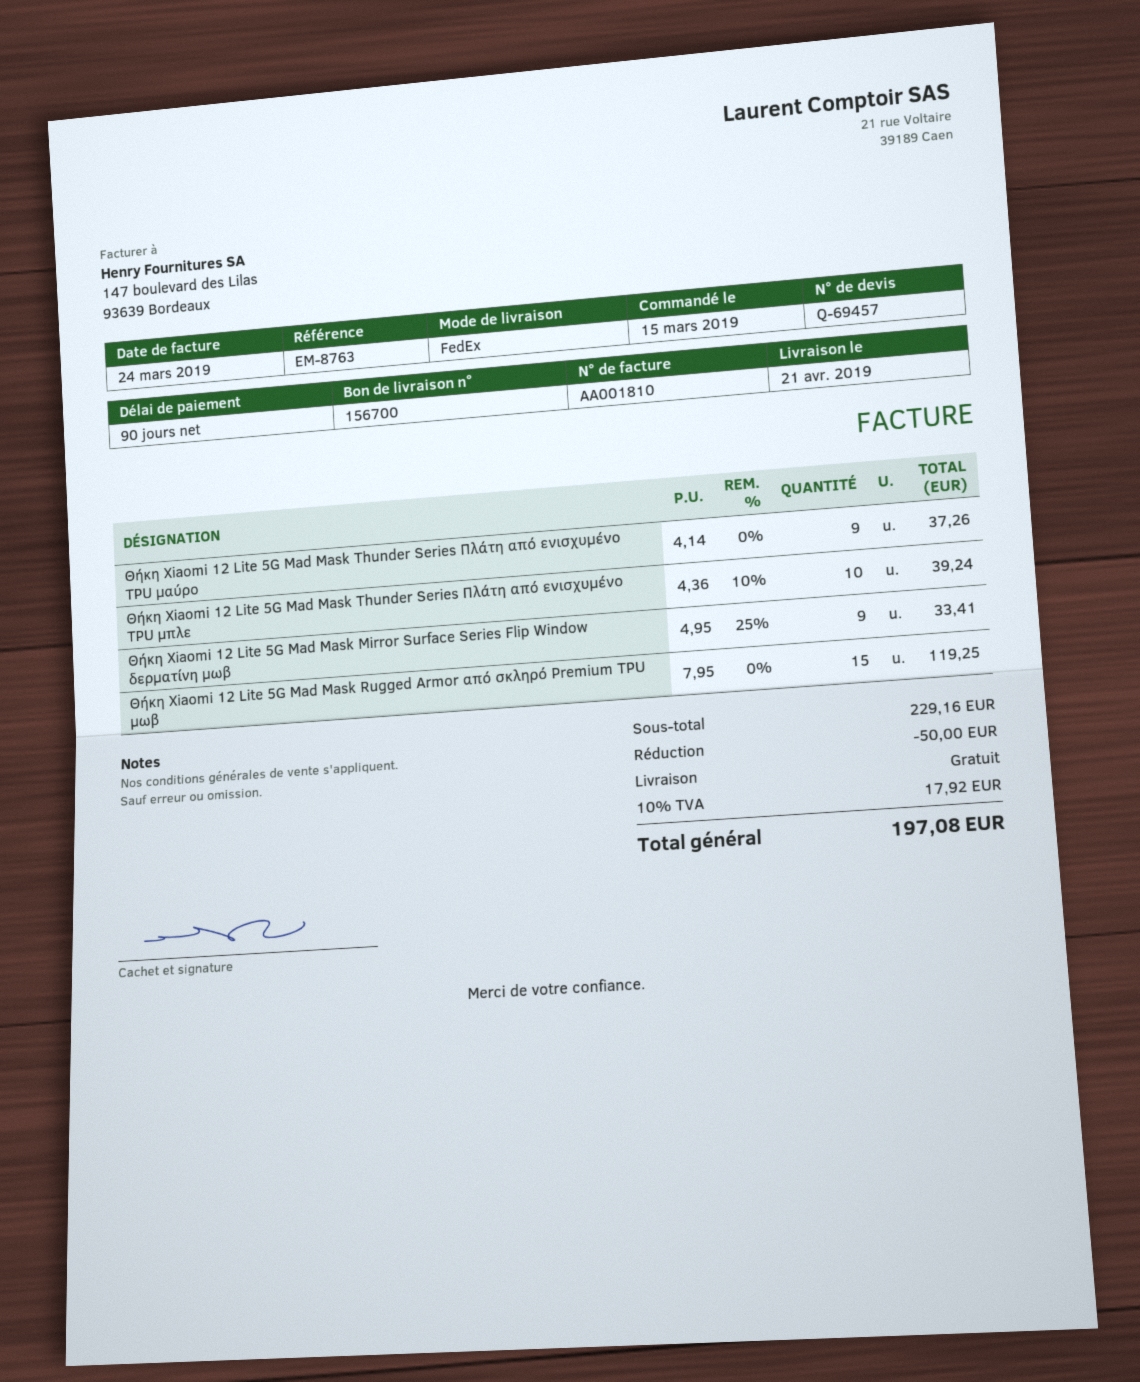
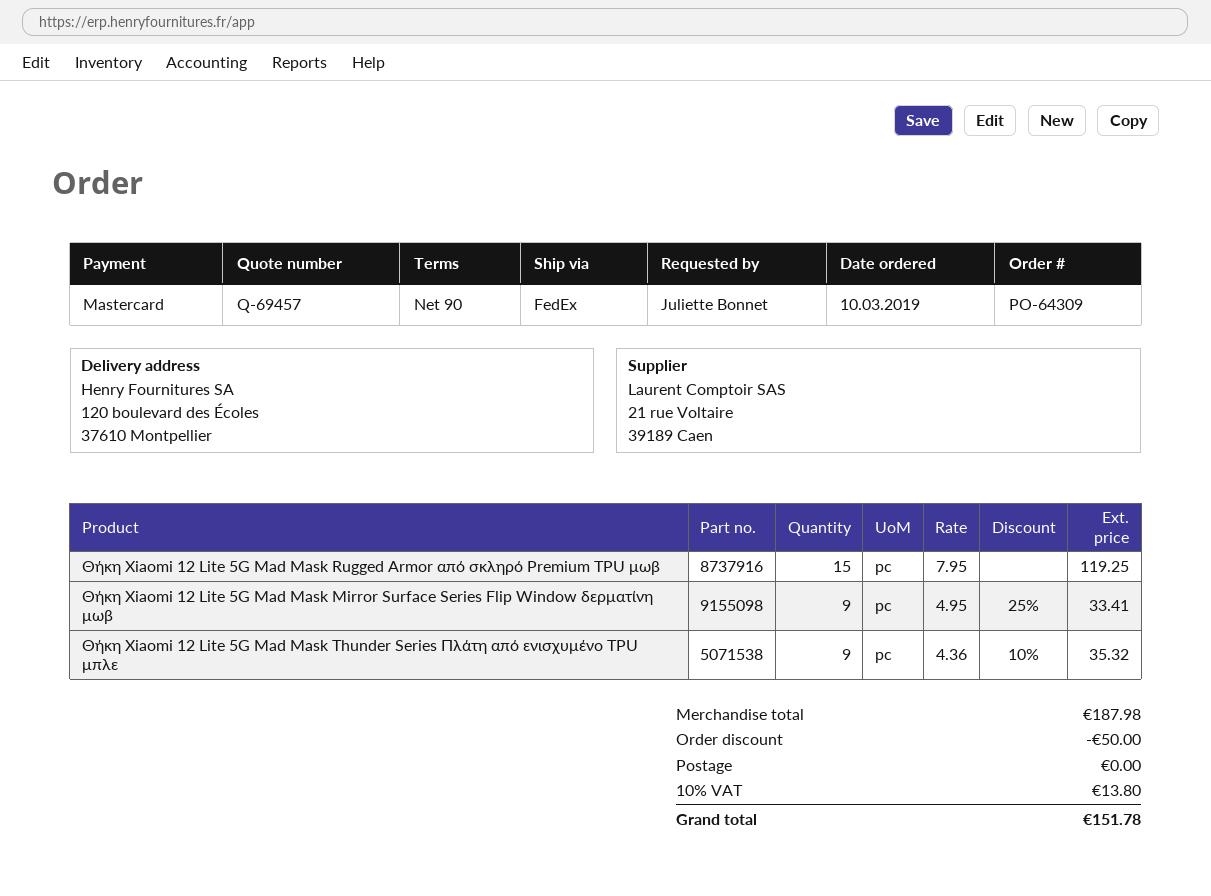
order date: 2019-03-15 -> 2019-03-10
Θήκη Xiaomi 12 Lite 5G Mad Mask Thunder Series Πλάτη από ενισχυμένο TPU μαύρο: 9 x 4.14 = 37.26 -> none
Θήκη Xiaomi 12 Lite 5G Mad Mask Thunder Series Πλάτη από ενισχυμένο TPU μπλε: 10 x 4.36 - 10% = 39.24 -> 9 x 4.36 - 10% = 35.32
subtotal: 229.16 -> 187.98
tax: 10% = 17.92 -> 10% = 13.80
total: 197.08 -> 151.78

